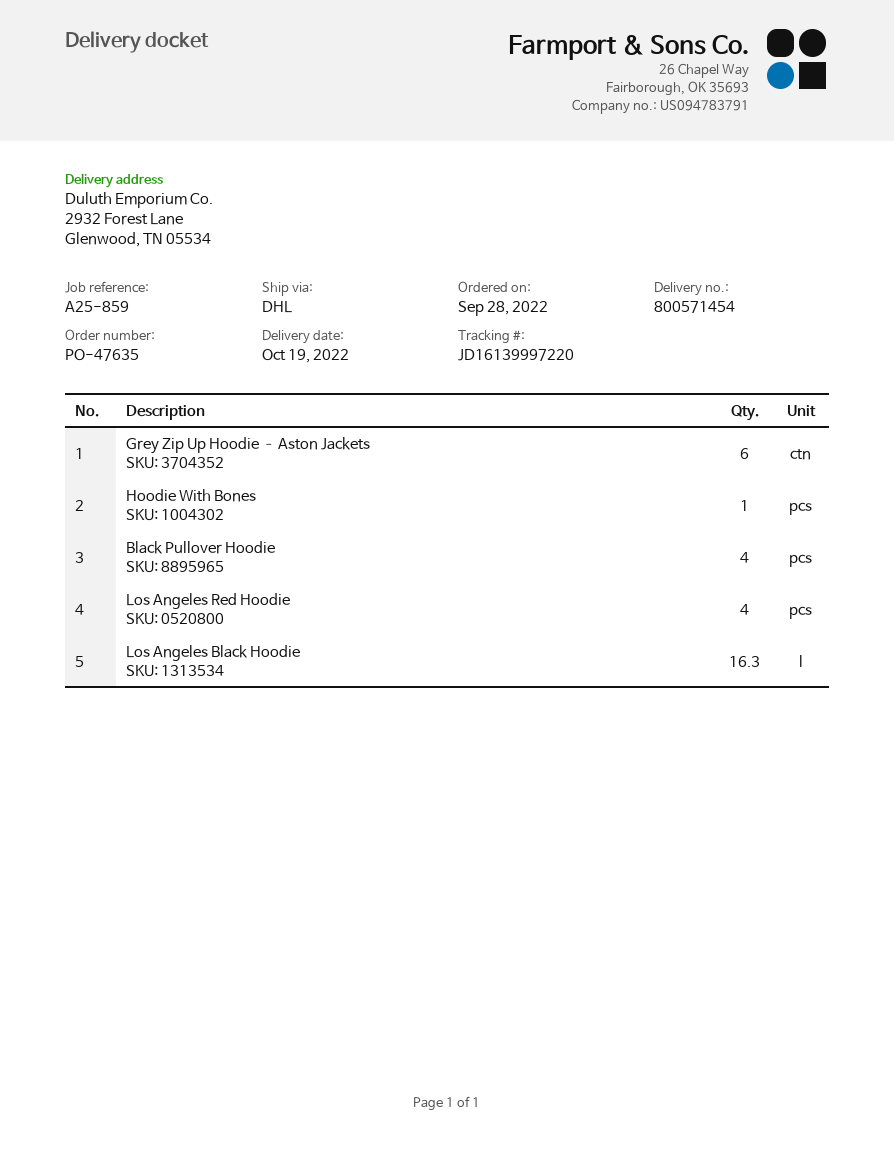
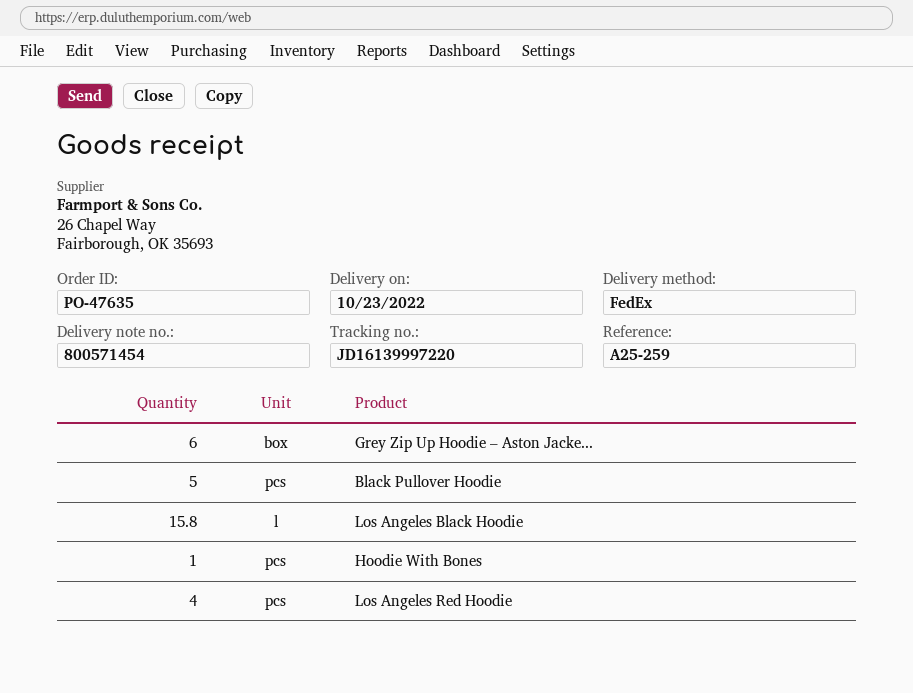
delivery date: 2022-10-19 -> 2022-10-23
reference: A25-859 -> A25-259
shipping method: DHL -> FedEx
Black Pullover Hoodie: 4 -> 5
Los Angeles Black Hoodie: 16.3 -> 15.8

